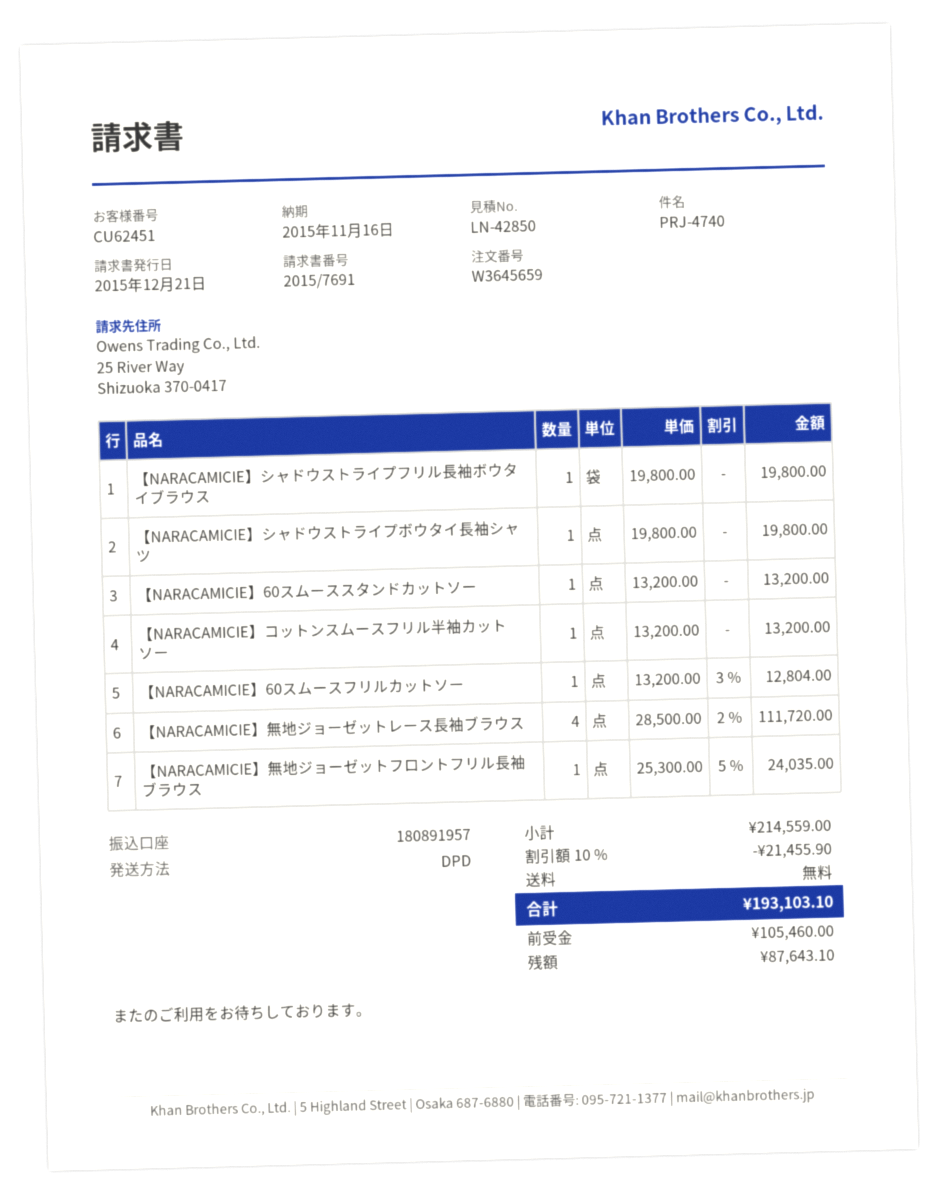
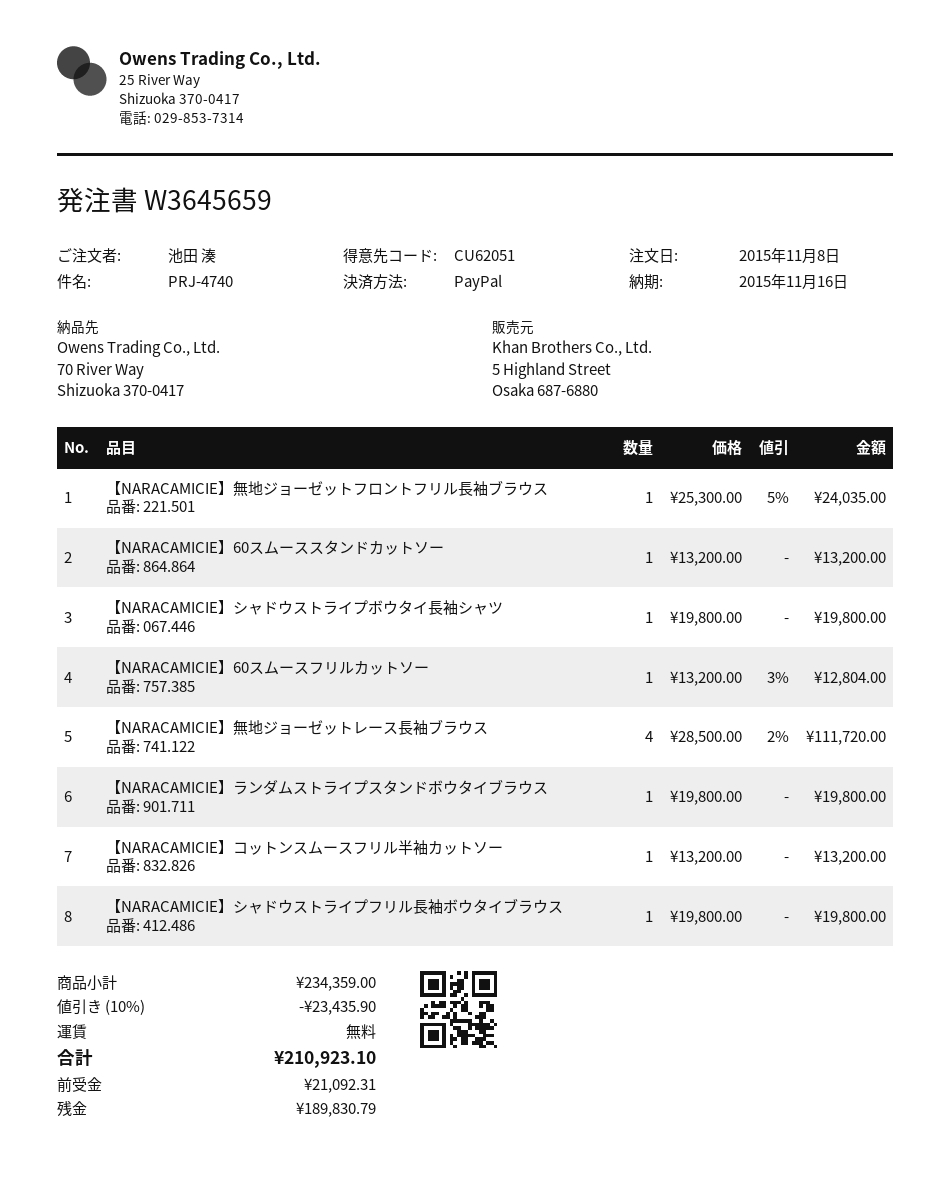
customer number: CU62451 -> CU62051
【NARACAMICIE】ランダムストライプスタンドボウタイブラウス: none -> 1 x 19800.00 = 19800.00
subtotal: 214559.00 -> 234359.00
discount: 10% = 21455.90 -> 10% = 23435.90
total: 193103.10 -> 210923.10
deposit: 105460.00 -> 21092.31
balance: 87643.10 -> 189830.79

